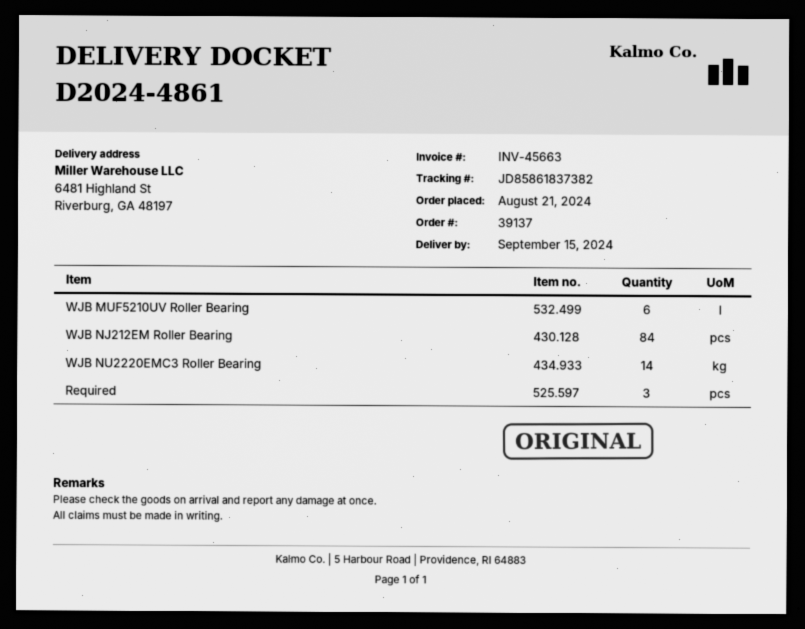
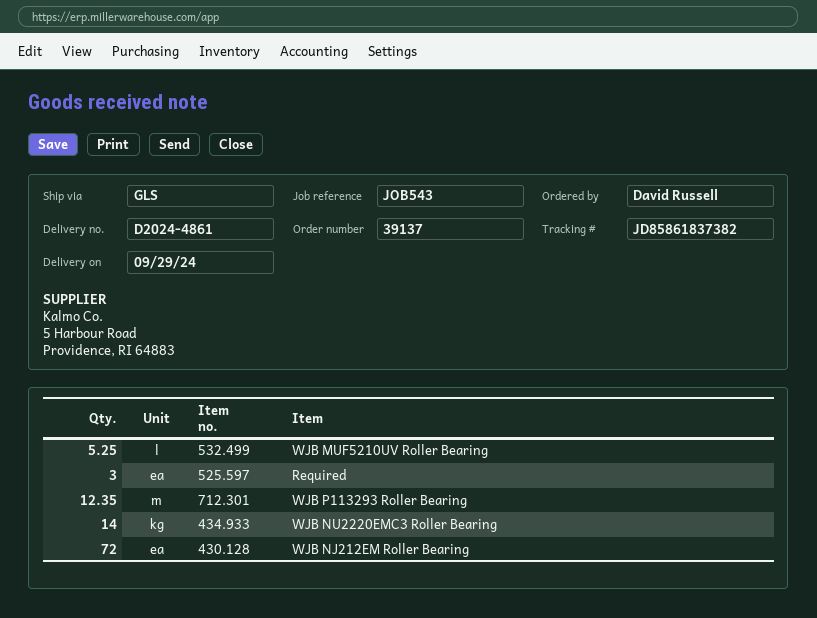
delivery date: 2024-09-15 -> 2024-09-29
WJB MUF5210UV Roller Bearing: 6 -> 5.25
WJB NJ212EM Roller Bearing: 84 -> 72
WJB P113293 Roller Bearing: none -> 12.35

